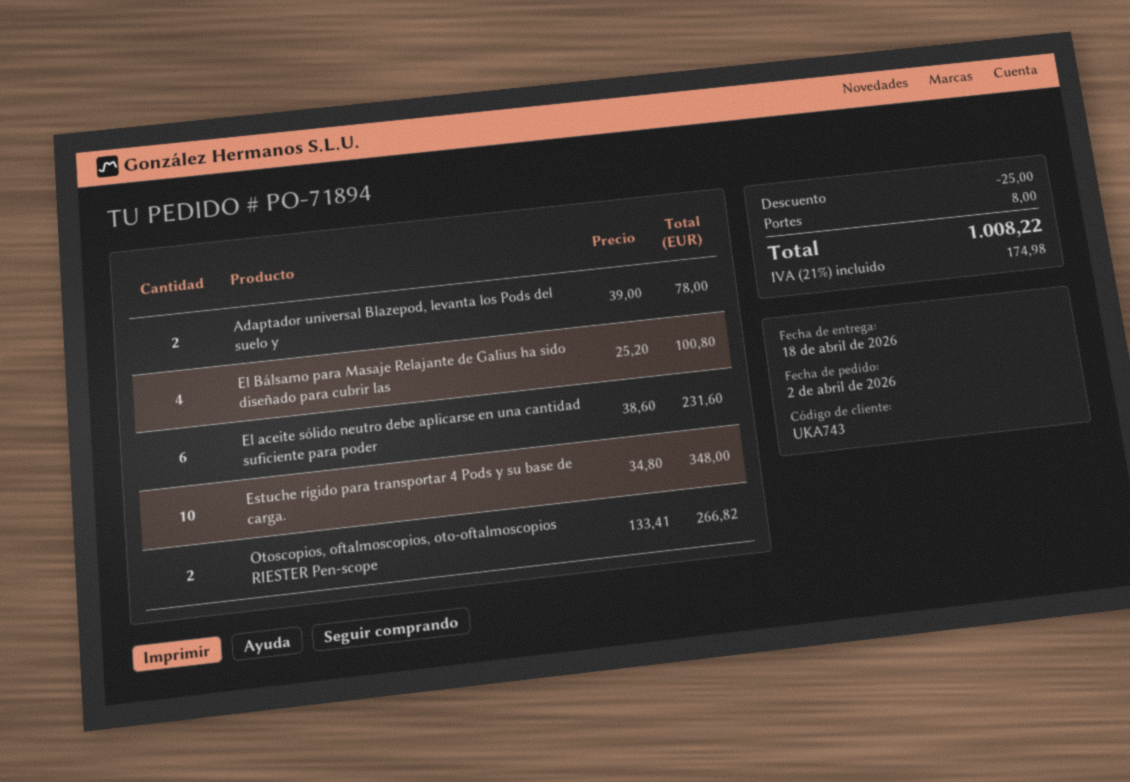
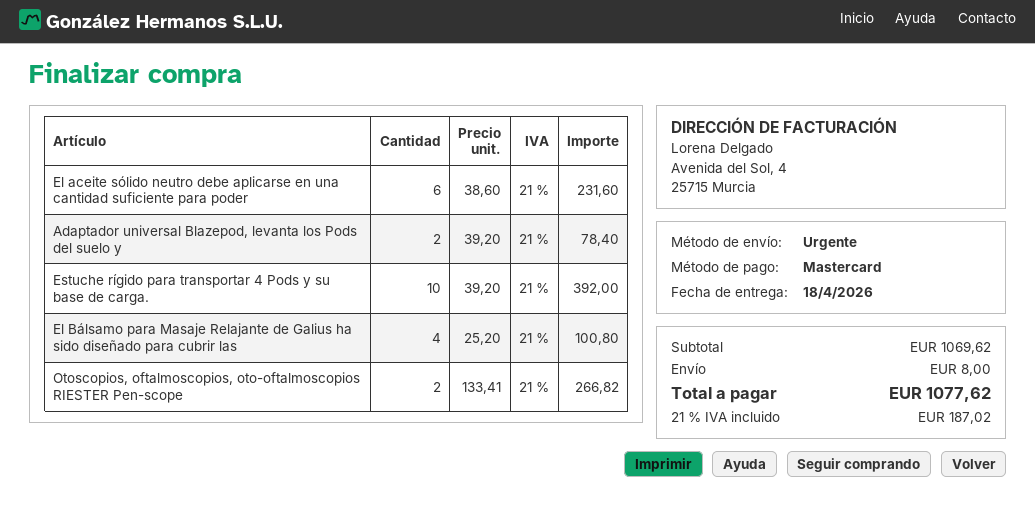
Adaptador universal Blazepod, levanta los Pods del suelo y: 2 x 39.00 = 78.00 -> 2 x 39.20 = 78.40
Estuche rígido para transportar 4 Pods y su base de carga.: 10 x 34.80 = 348.00 -> 10 x 39.20 = 392.00
discount: 25.00 -> none
tax: 21% = 174.98 -> 21% = 187.02
total: 1008.22 -> 1077.62

